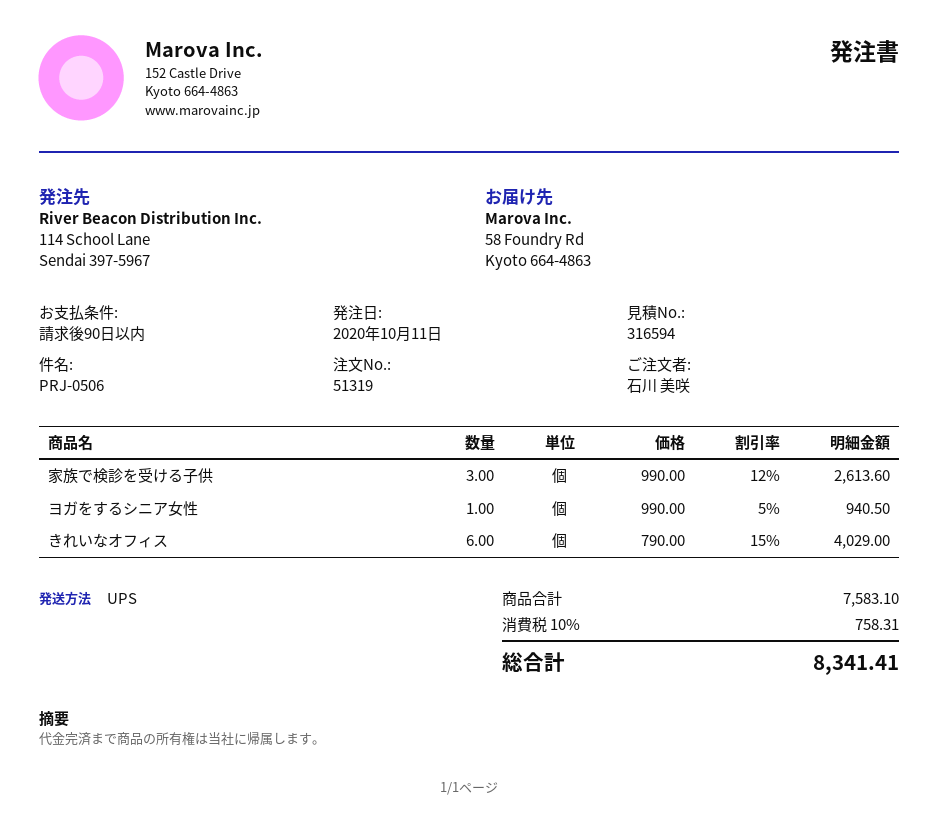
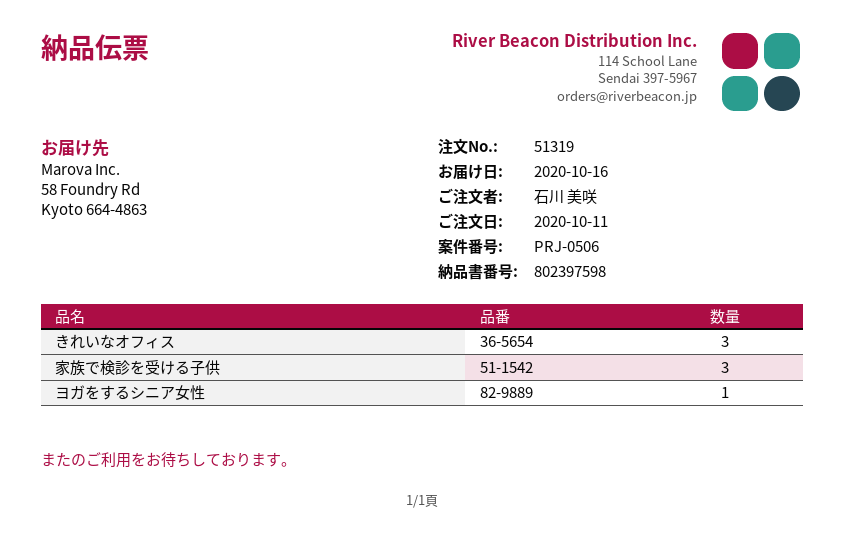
きれいなオフィス: 6 -> 3

